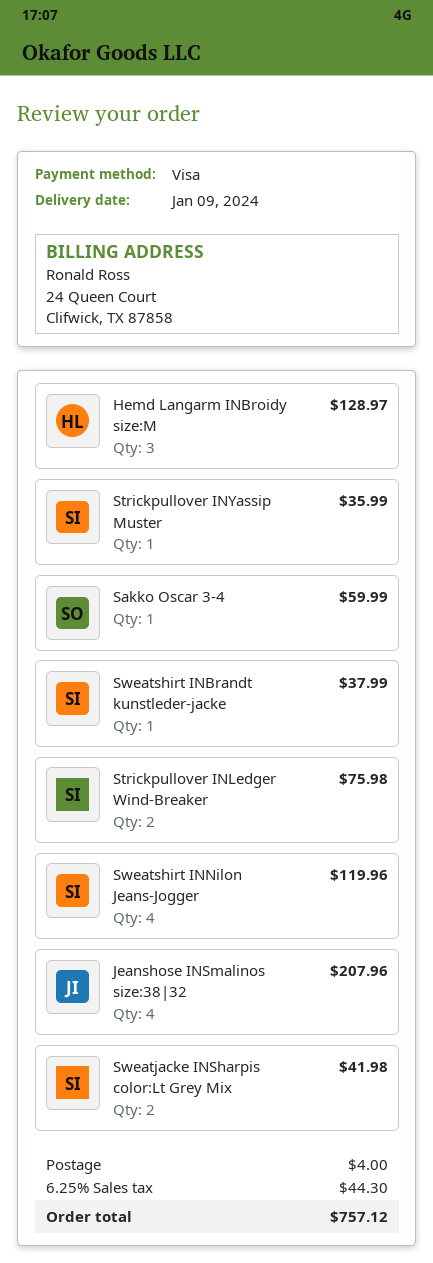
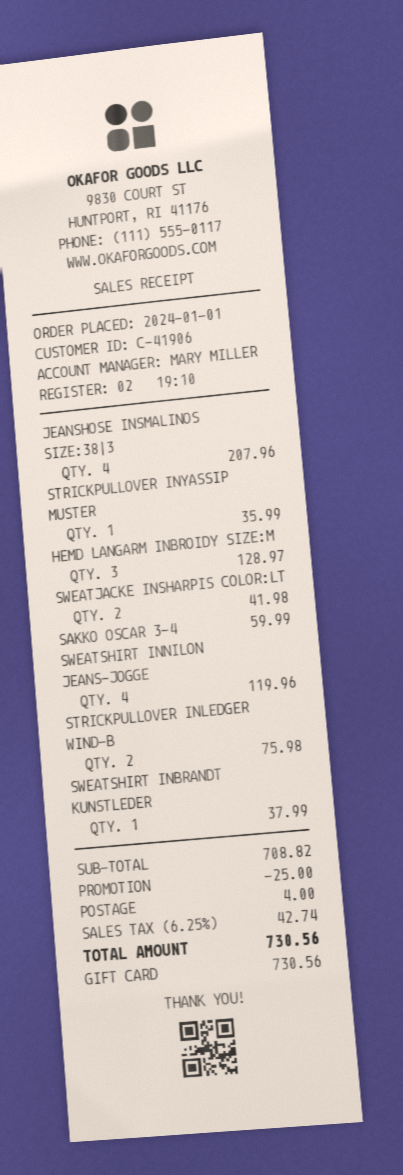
payment method: Visa -> gift card
discount: none -> 25.00
tax: 6.25% = 44.30 -> 6.25% = 42.74
total: 757.12 -> 730.56

